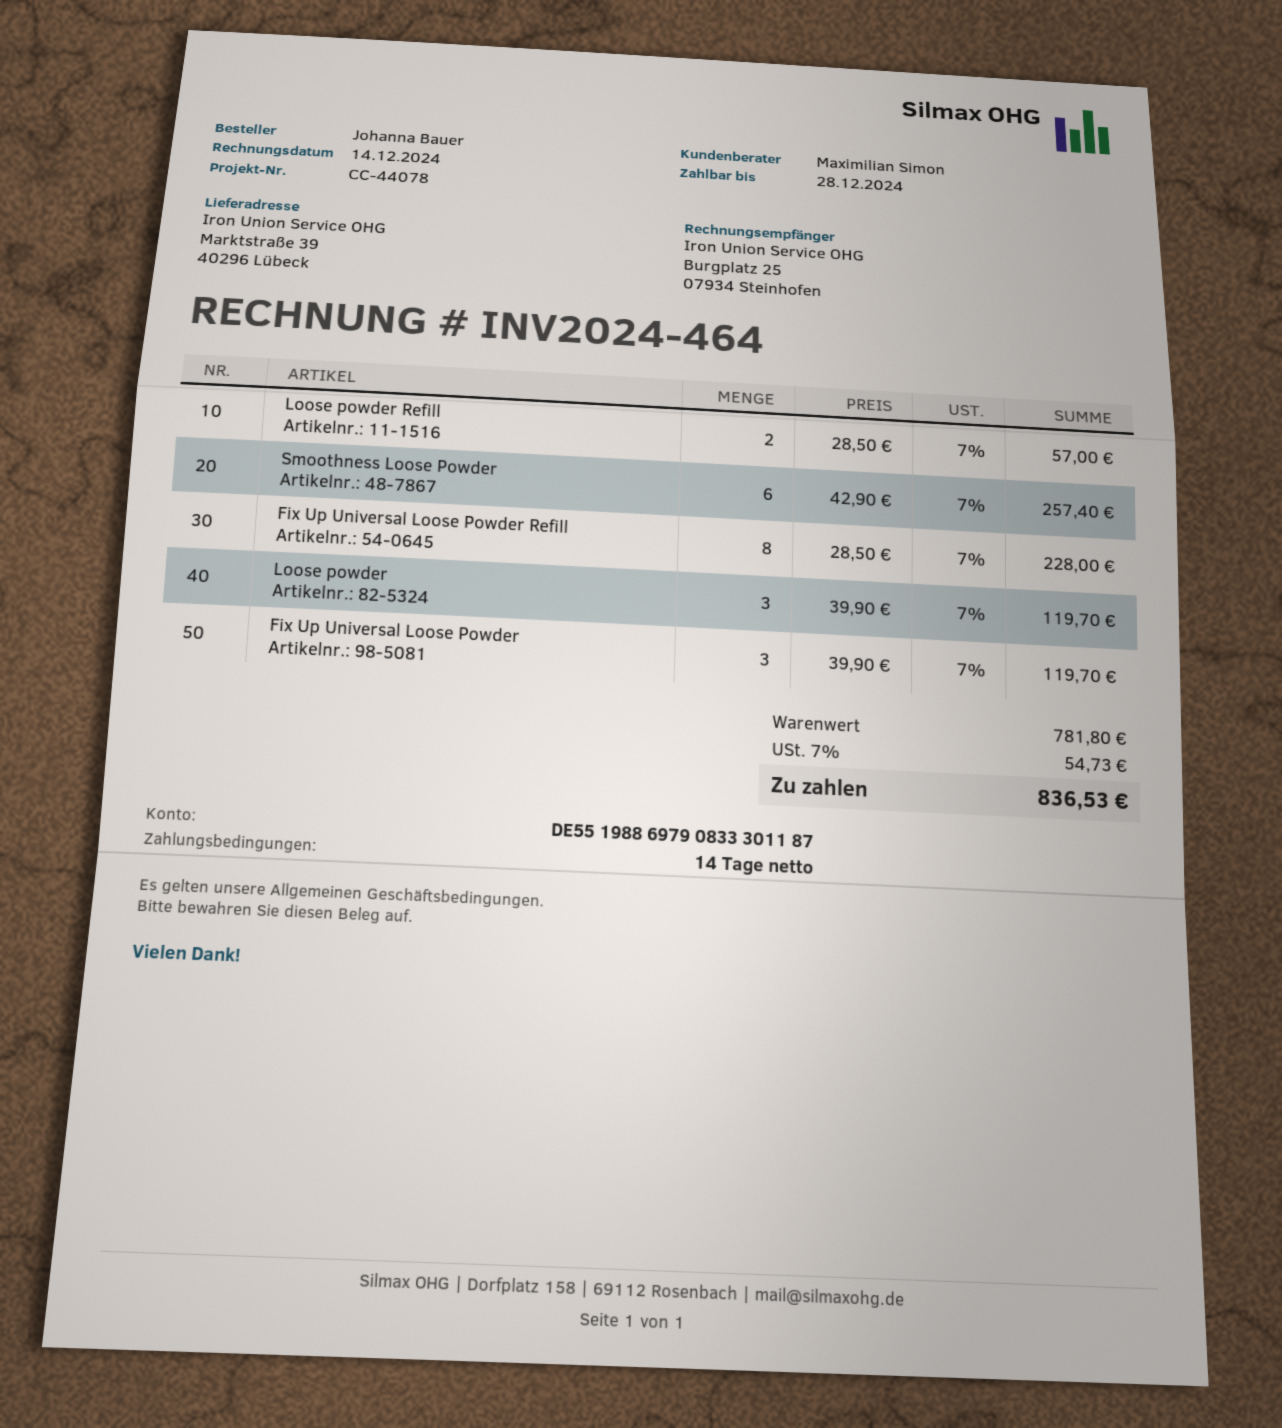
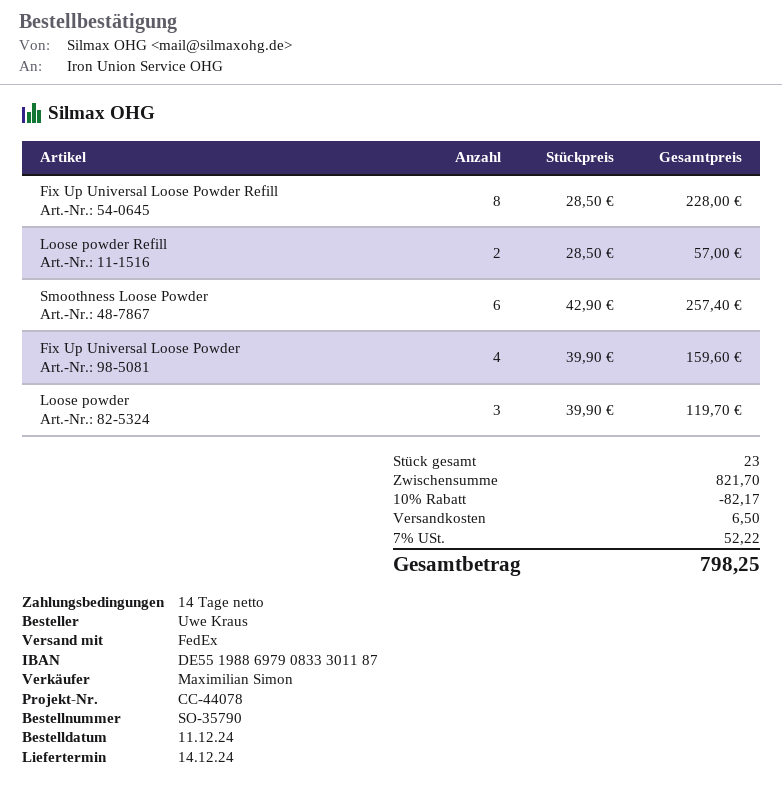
ordered by: Johanna Bauer -> Uwe Kraus
Fix Up Universal Loose Powder: 3 x 39.90 = 119.70 -> 4 x 39.90 = 159.60
subtotal: 781.80 -> 821.70
discount: none -> 10% = 82.17
shipping: none -> 6.50
tax: 7% = 54.73 -> 7% = 52.22
total: 836.53 -> 798.25

